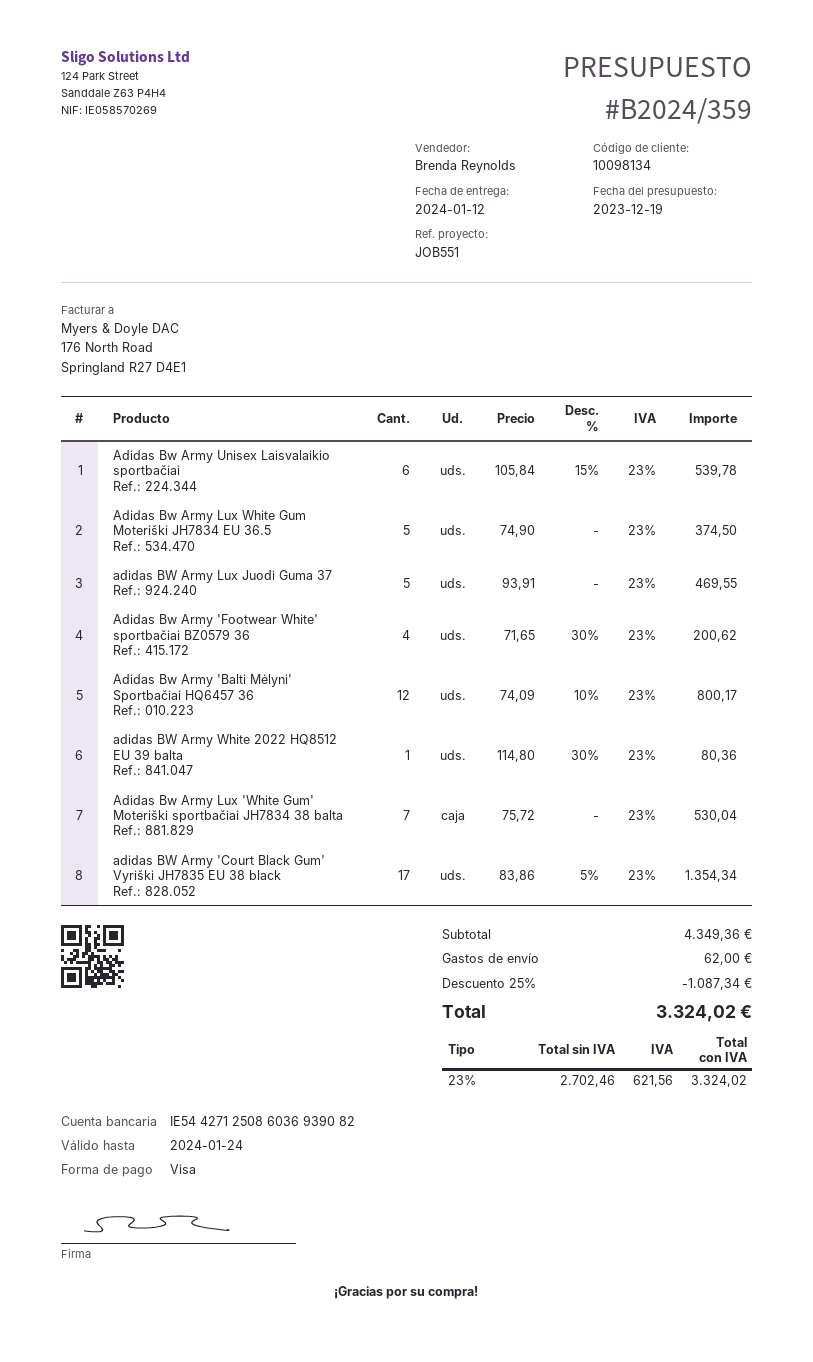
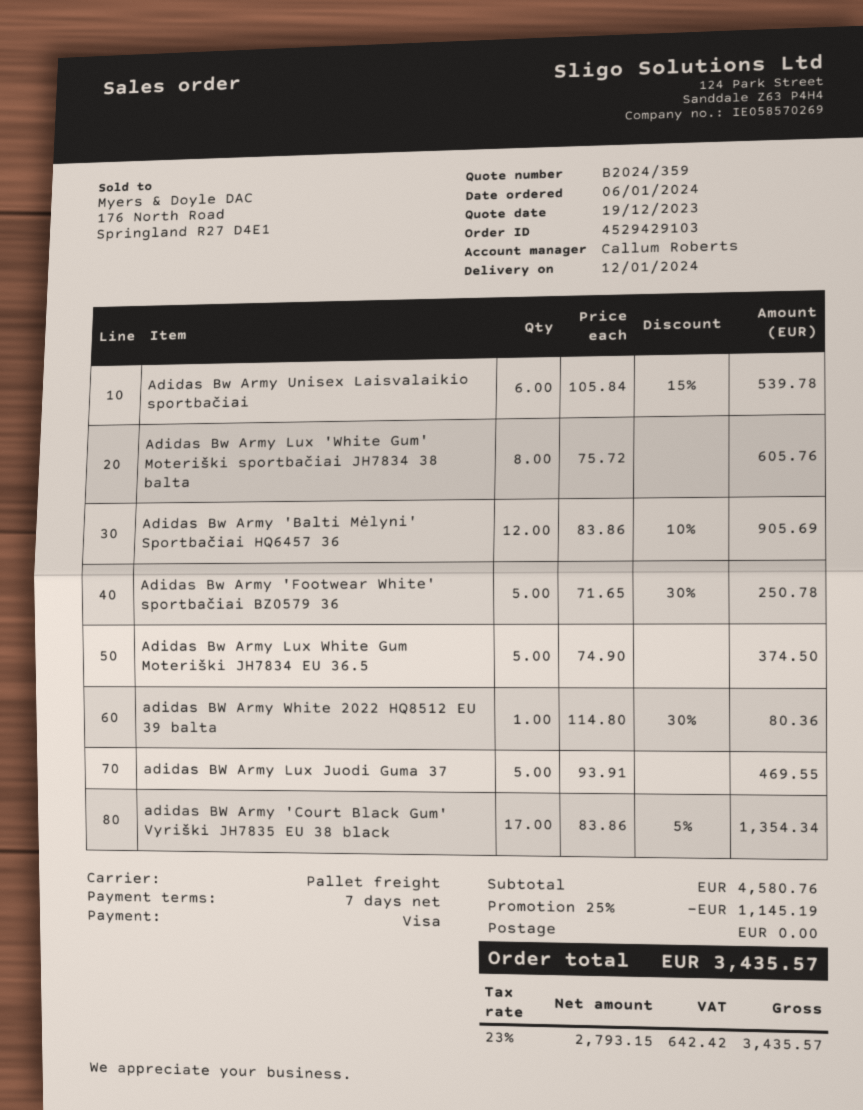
sales rep: Brenda Reynolds -> Callum Roberts
Adidas Bw Army 'Footwear White' sportbačiai BZ0579 36: 4 x 71.65 - 30% = 200.62 -> 5 x 71.65 - 30% = 250.78
Adidas Bw Army 'Balti Mėlyni' Sportbačiai HQ6457 36: 12 x 74.09 - 10% = 800.17 -> 12 x 83.86 - 10% = 905.69
Adidas Bw Army Lux 'White Gum' Moteriški sportbačiai JH7834 38 balta: 7 x 75.72 = 530.04 -> 8 x 75.72 = 605.76
subtotal: 4349.36 -> 4580.76
discount: 25% = 1087.34 -> 25% = 1145.19
shipping: 62.00 -> 0.00
net: 2702.46 -> 2793.15
tax: 23% = 621.56 -> 23% = 642.42
total: 3324.02 -> 3435.57

